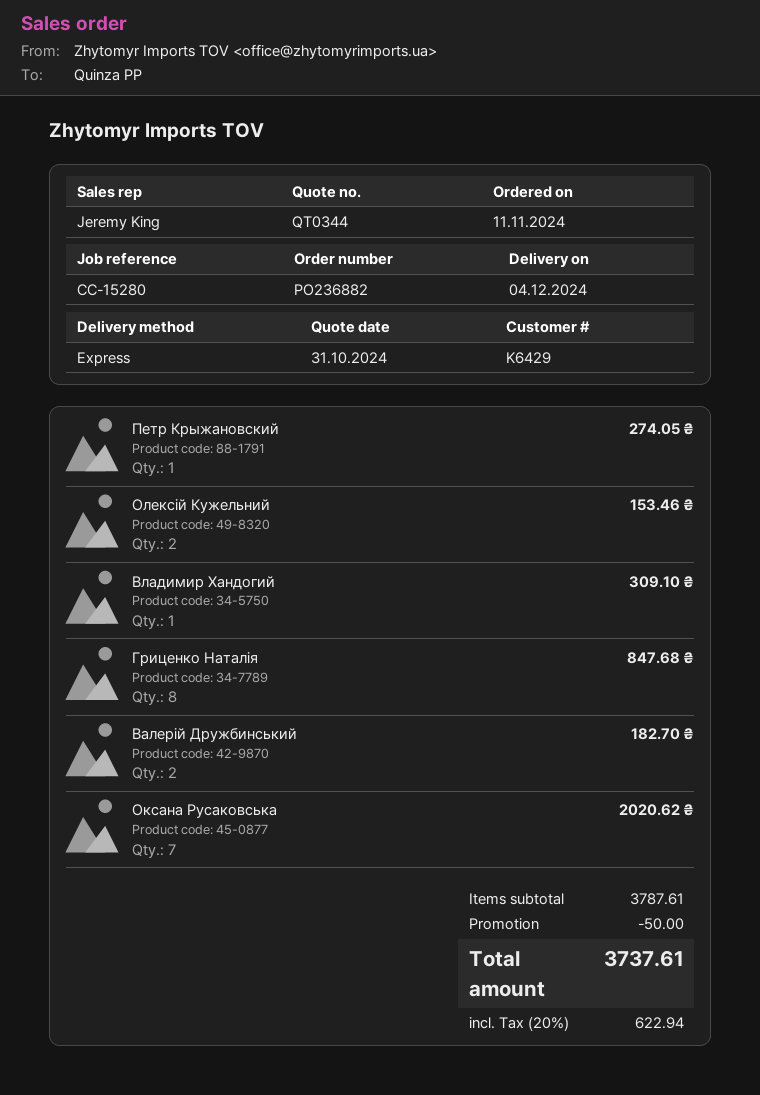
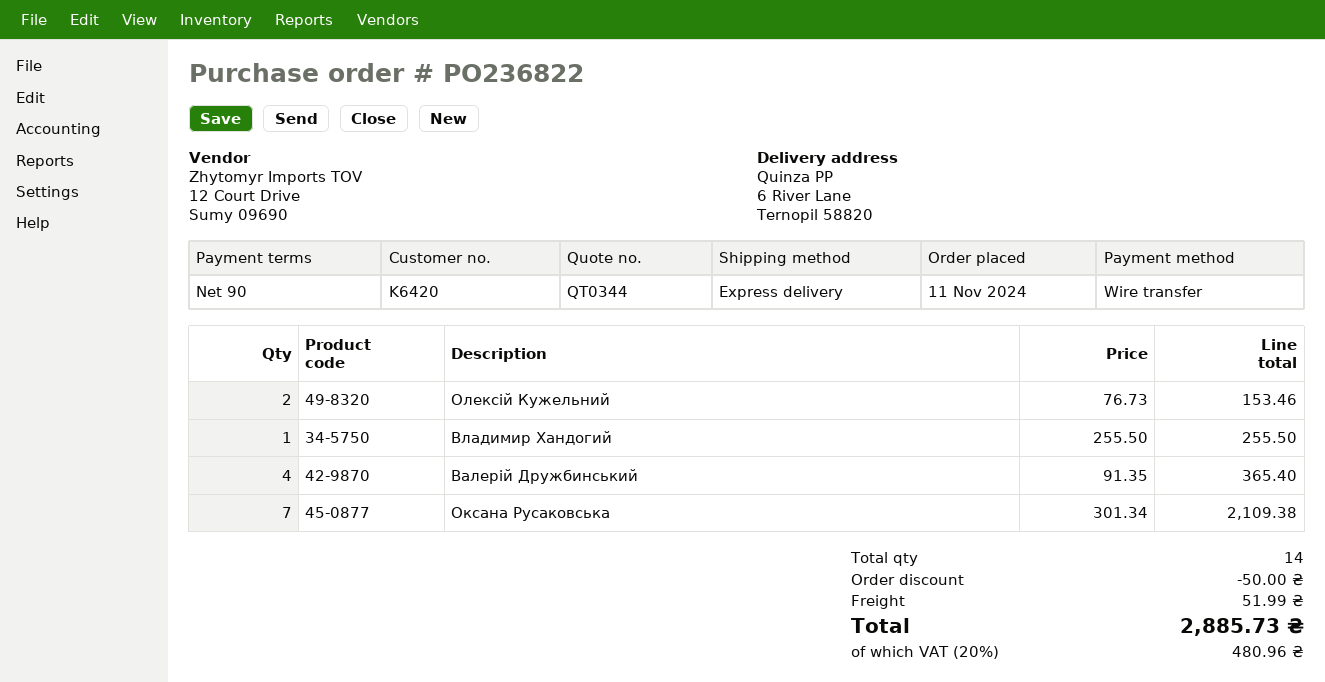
order number: PO236882 -> PO236822
customer number: K6429 -> K6420
Петр Крыжановский: 1 for 274.05 -> none
Владимир Хандогий: 1 for 309.10 -> 1 for 255.50
Гриценко Наталія: 8 for 847.68 -> none
Валерій Дружбинський: 2 for 182.70 -> 4 for 365.40
Оксана Русаковська: 7 for 2020.62 -> 7 for 2109.38
shipping: none -> 51.99
tax: 20% = 622.94 -> 20% = 480.96
total: 3737.61 -> 2885.73

